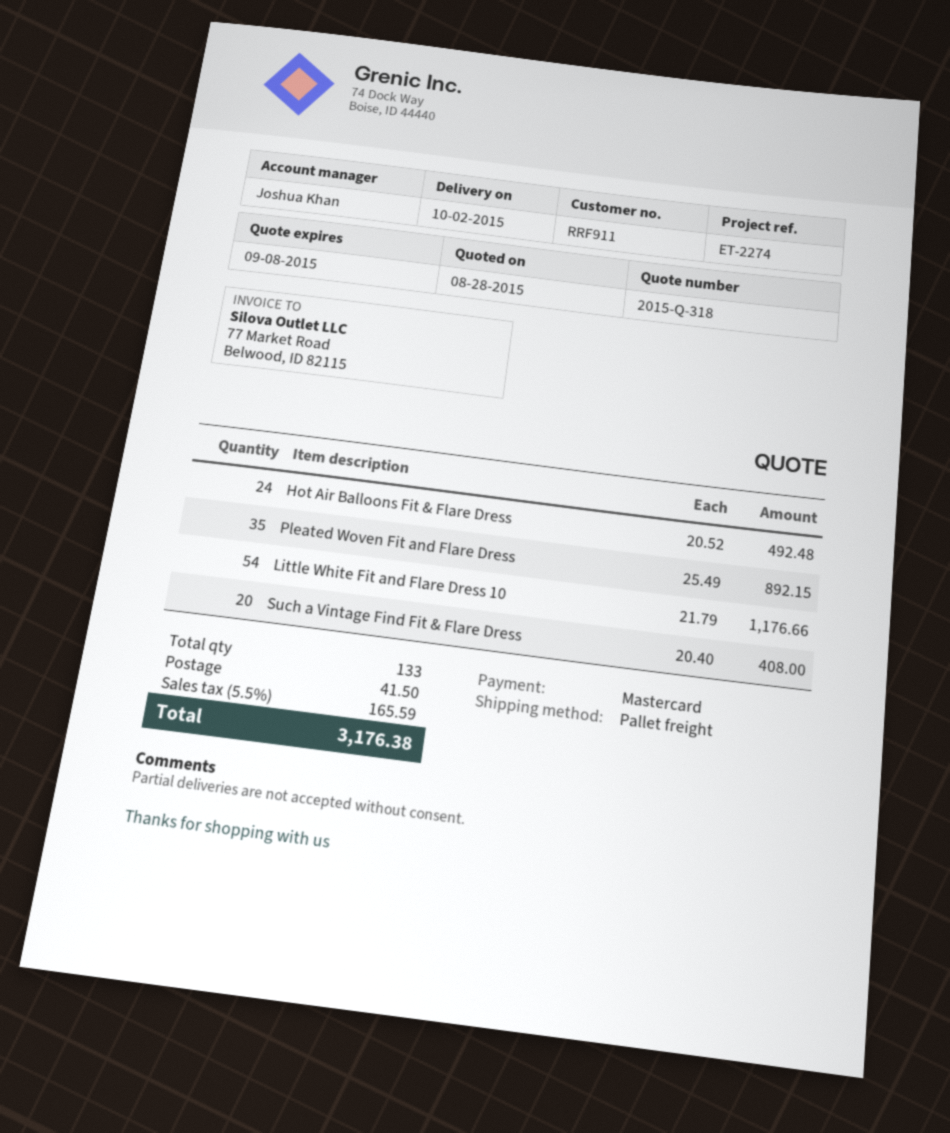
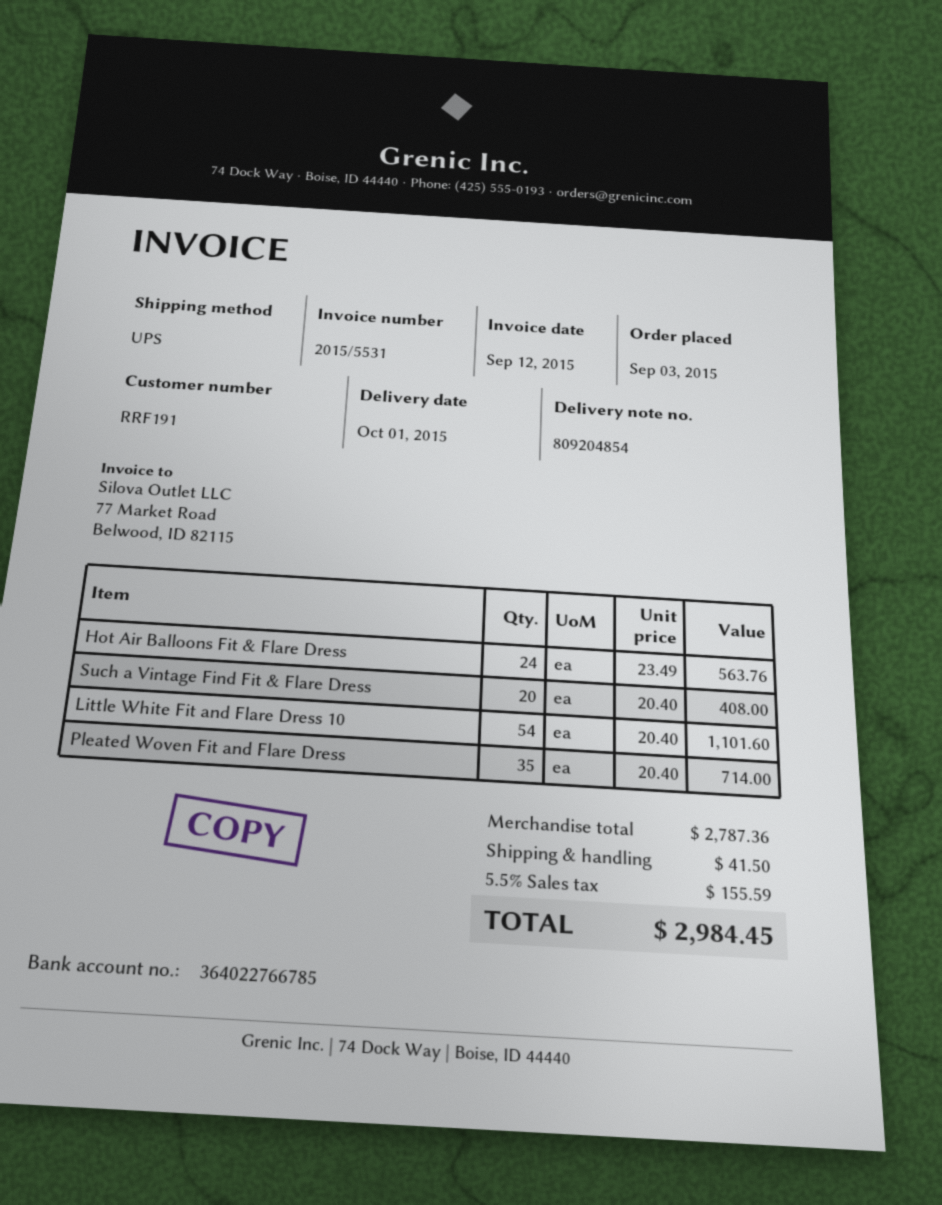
delivery date: 2015-10-02 -> 2015-10-01
customer number: RRF911 -> RRF191
shipping method: pallet freight -> UPS
Hot Air Balloons Fit & Flare Dress: 24 x 20.52 = 492.48 -> 24 x 23.49 = 563.76
Pleated Woven Fit and Flare Dress: 35 x 25.49 = 892.15 -> 35 x 20.40 = 714.00
Little White Fit and Flare Dress 10: 54 x 21.79 = 1176.66 -> 54 x 20.40 = 1101.60
tax: 5.5% = 165.59 -> 5.5% = 155.59
total: 3176.38 -> 2984.45

